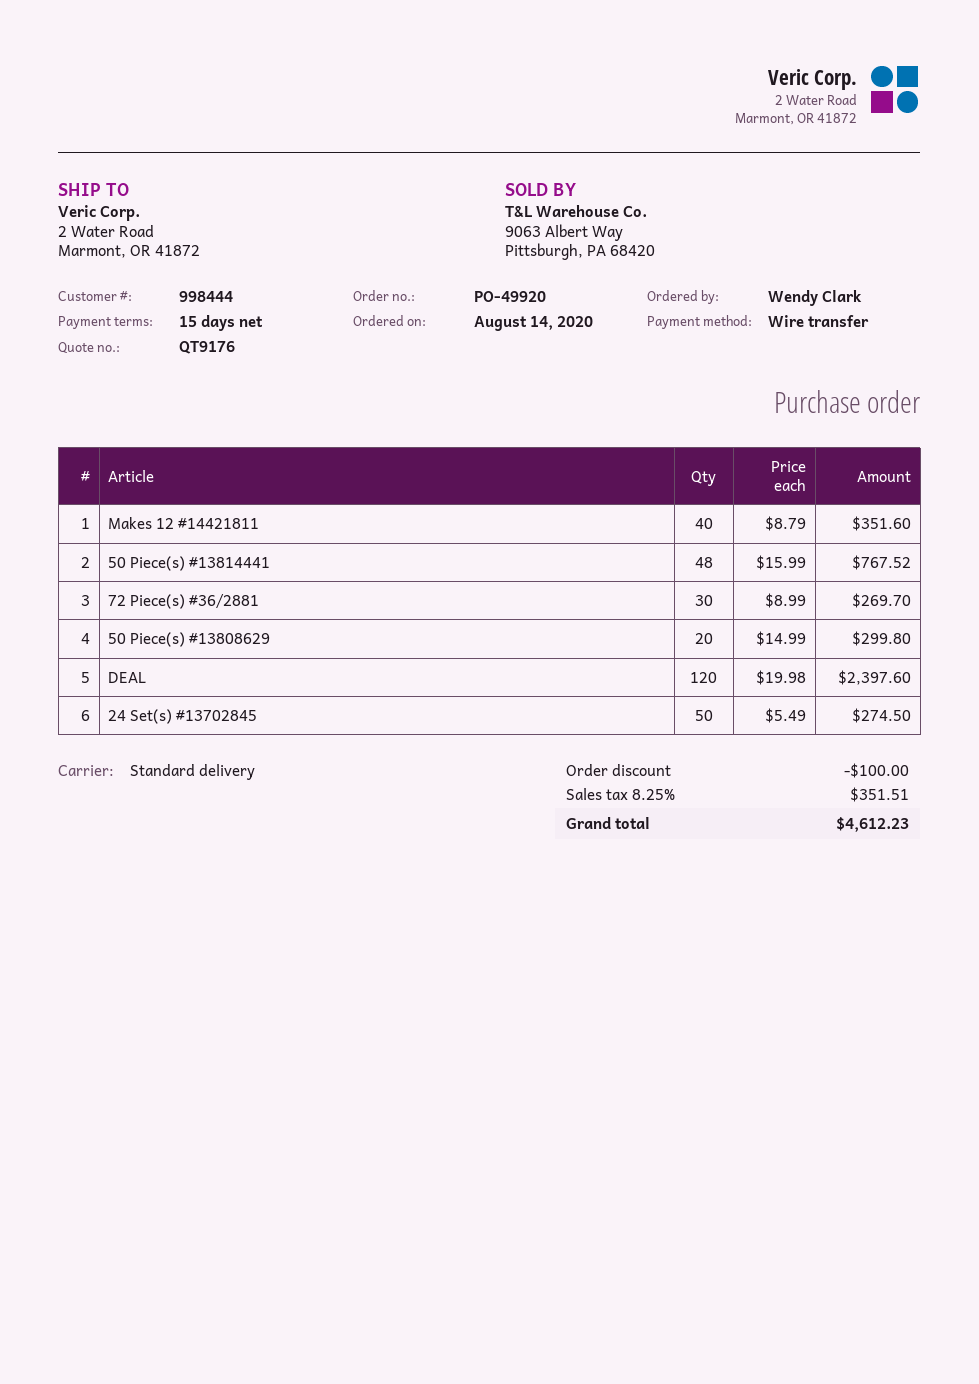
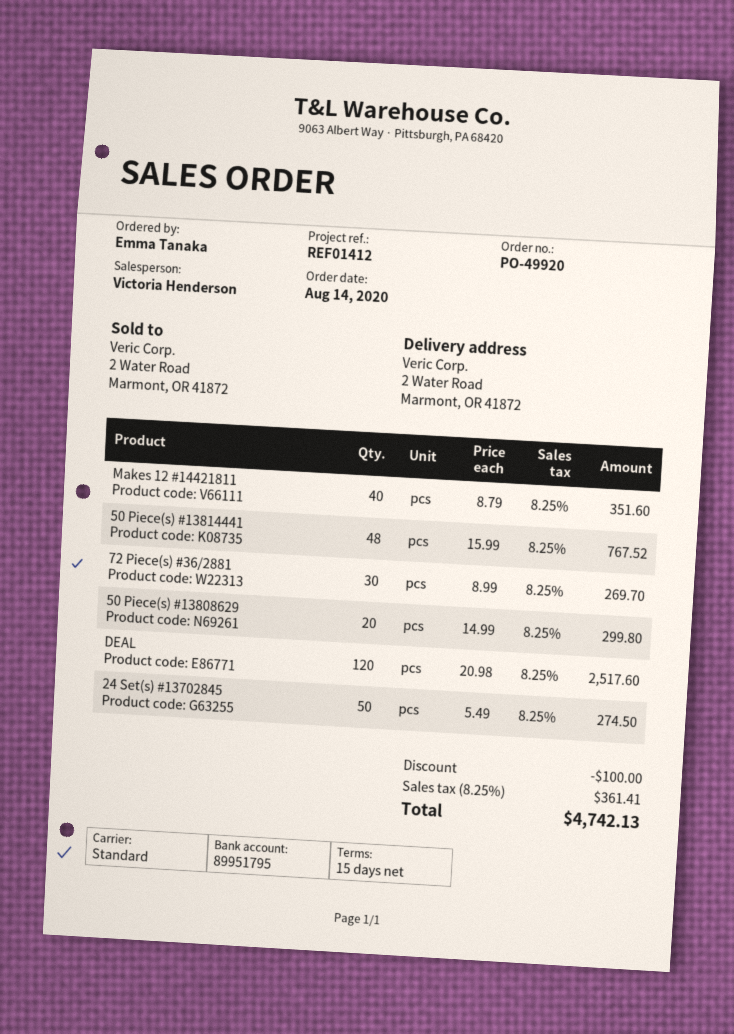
ordered by: Wendy Clark -> Emma Tanaka
DEAL: 120 x 19.98 = 2397.60 -> 120 x 20.98 = 2517.60
tax: 8.25% = 351.51 -> 8.25% = 361.41
total: 4612.23 -> 4742.13

